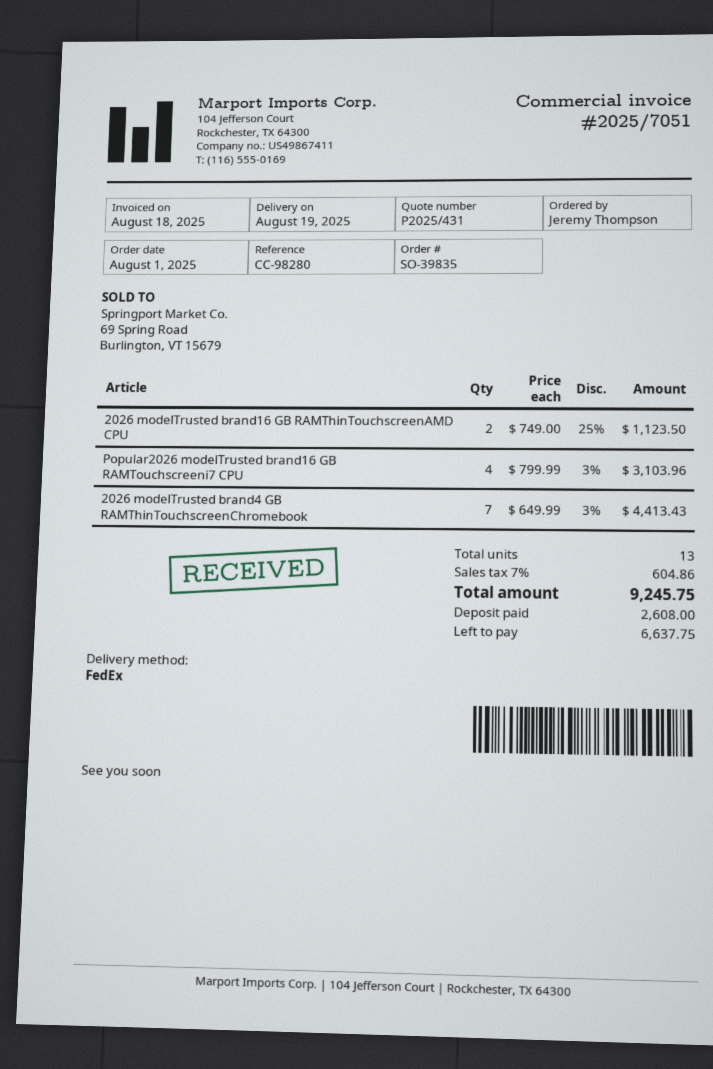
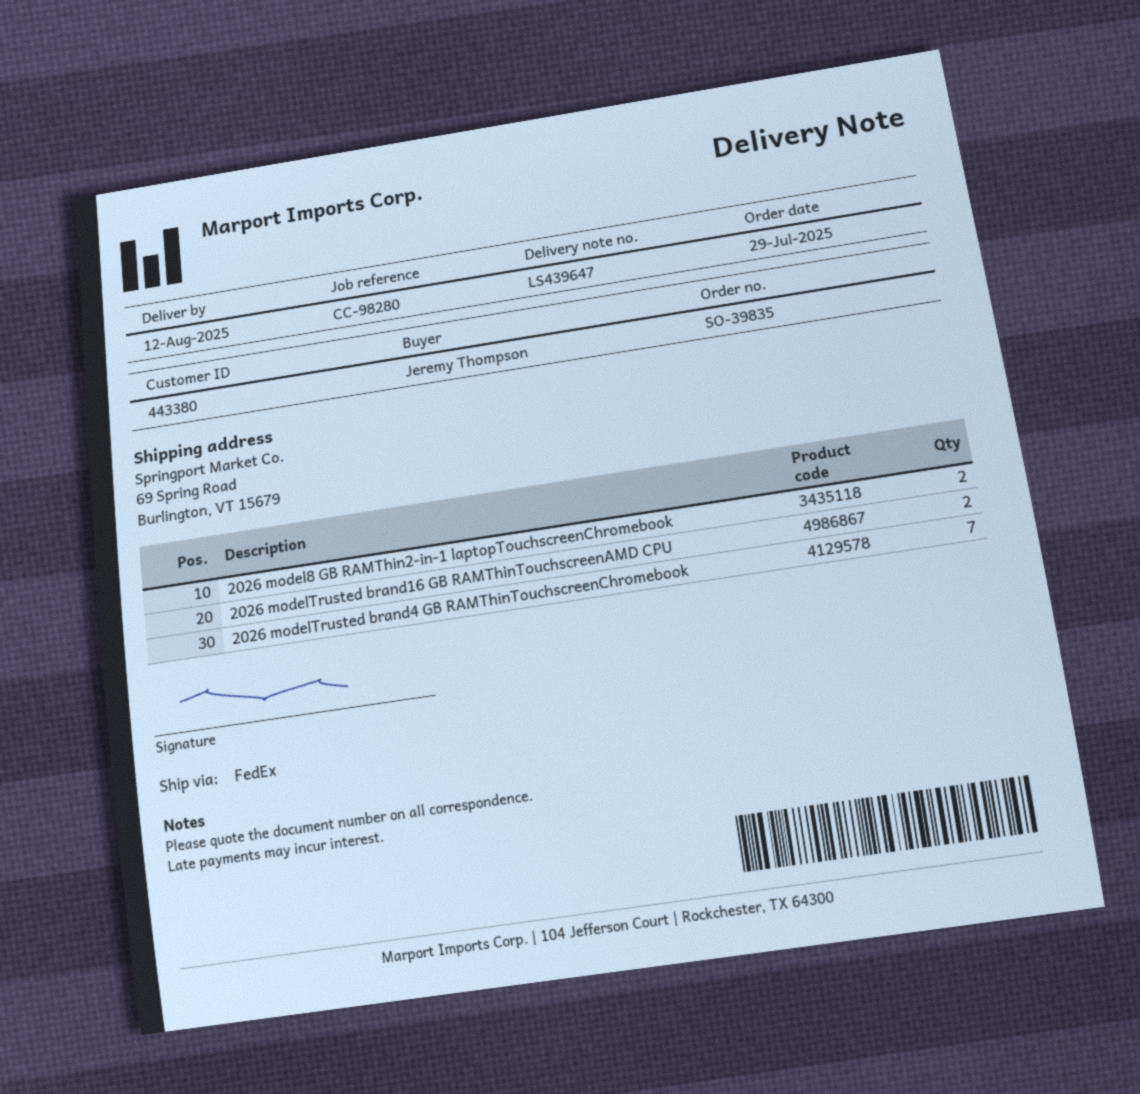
order date: 2025-08-01 -> 2025-07-29
delivery date: 2025-08-19 -> 2025-08-12
Popular2026 modelTrusted brand16 GB RAMTouchscreeni7 CPU: 4 -> none
2026 model8 GB RAMThin2-in-1 laptopTouchscreenChromebook: none -> 2

